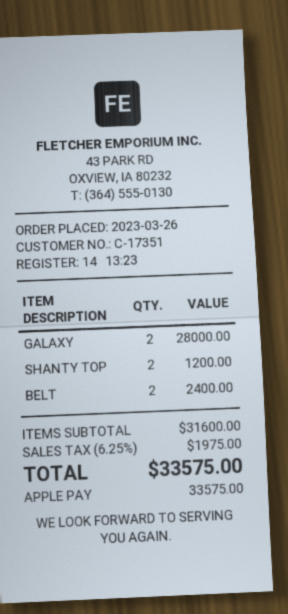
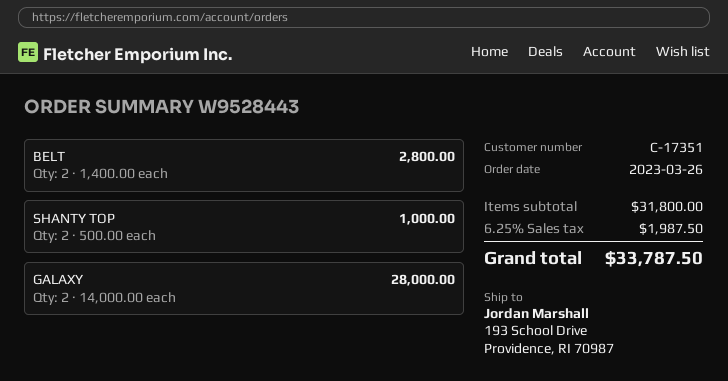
SHANTY TOP: 2 for 1200.00 -> 2 for 1000.00
BELT: 2 for 2400.00 -> 2 for 2800.00
subtotal: 31600.00 -> 31800.00
tax: 6.25% = 1975.00 -> 6.25% = 1987.50
total: 33575.00 -> 33787.50

